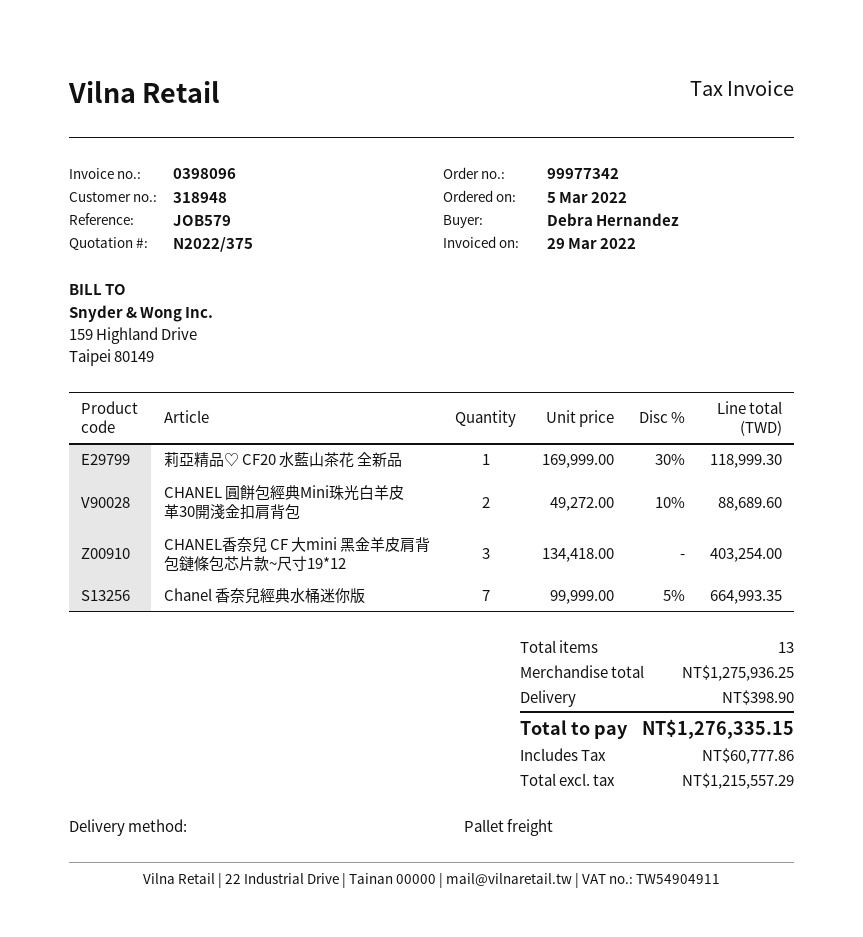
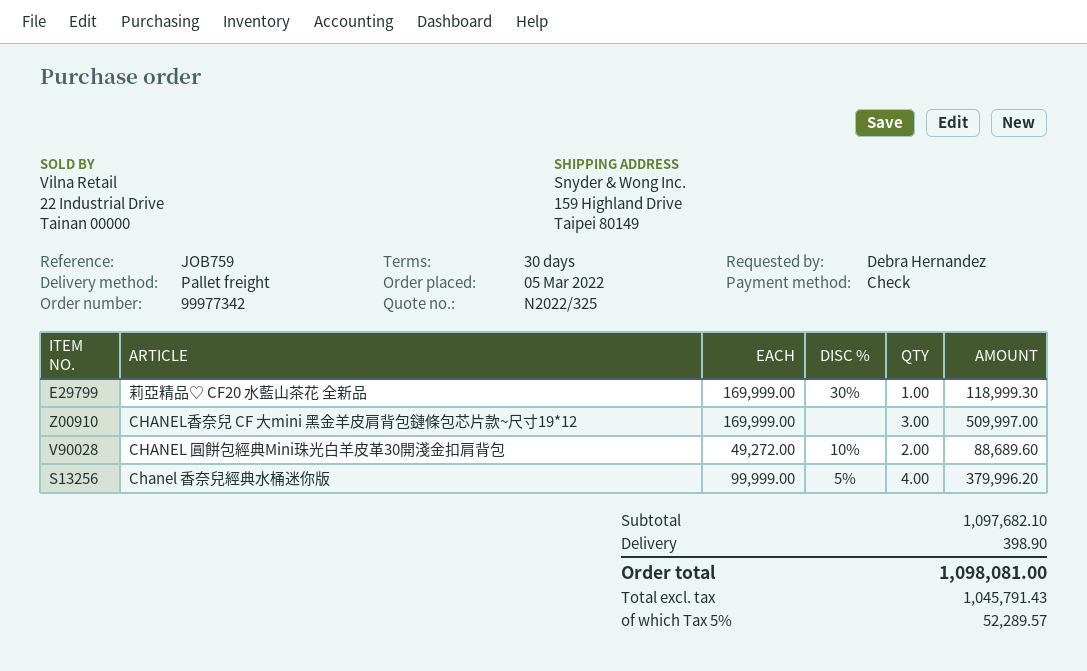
quote number: N2022/375 -> N2022/325
reference: JOB579 -> JOB759
CHANEL香奈兒 CF 大mini 黑金羊皮肩背包鏈條包芯片款~尺寸19*12: 3 x 134418.00 = 403254.00 -> 3 x 169999.00 = 509997.00
Chanel 香奈兒經典水桶迷你版: 7 x 99999.00 - 5% = 664993.35 -> 4 x 99999.00 - 5% = 379996.20
subtotal: 1275936.25 -> 1097682.10
net: 1215557.29 -> 1045791.43
tax: 60777.86 -> 52289.57
total: 1276335.15 -> 1098081.00

